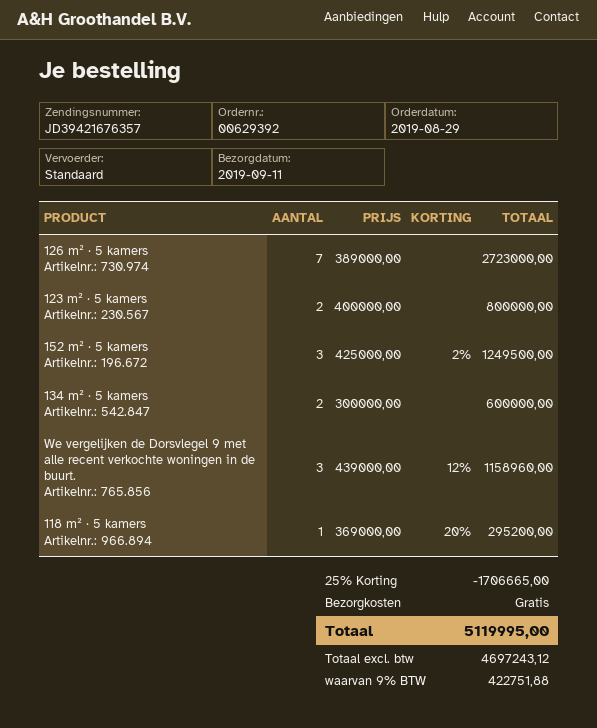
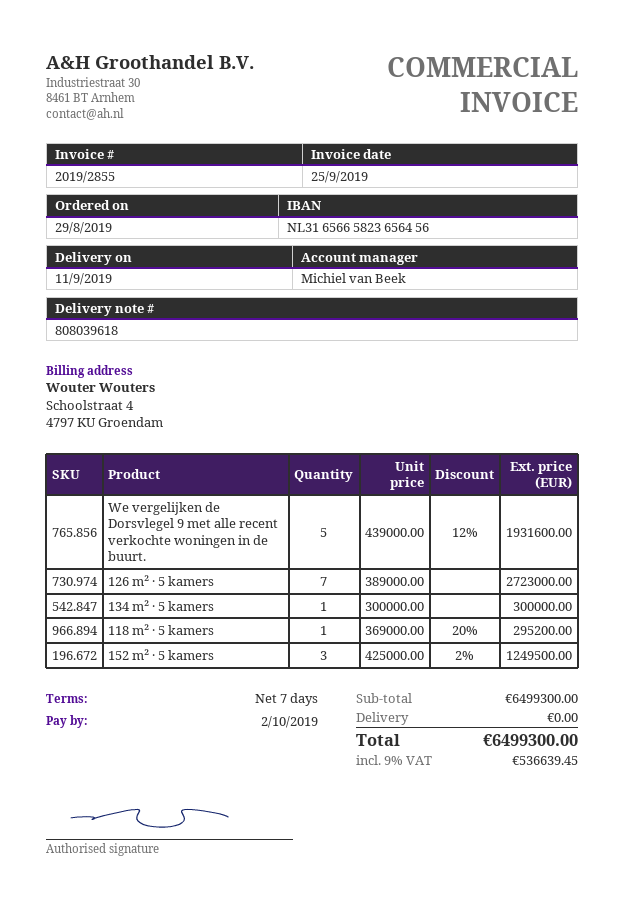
123 m² · 5 kamers: 2 x 400000.00 = 800000.00 -> none
134 m² · 5 kamers: 2 x 300000.00 = 600000.00 -> 1 x 300000.00 = 300000.00
We vergelijken de Dorsvlegel 9 met alle recent verkochte woningen in de buurt.: 3 x 439000.00 - 12% = 1158960.00 -> 5 x 439000.00 - 12% = 1931600.00
discount: 25% = 1706665.00 -> none
tax: 9% = 422751.88 -> 9% = 536639.45
total: 5119995.00 -> 6499300.00

